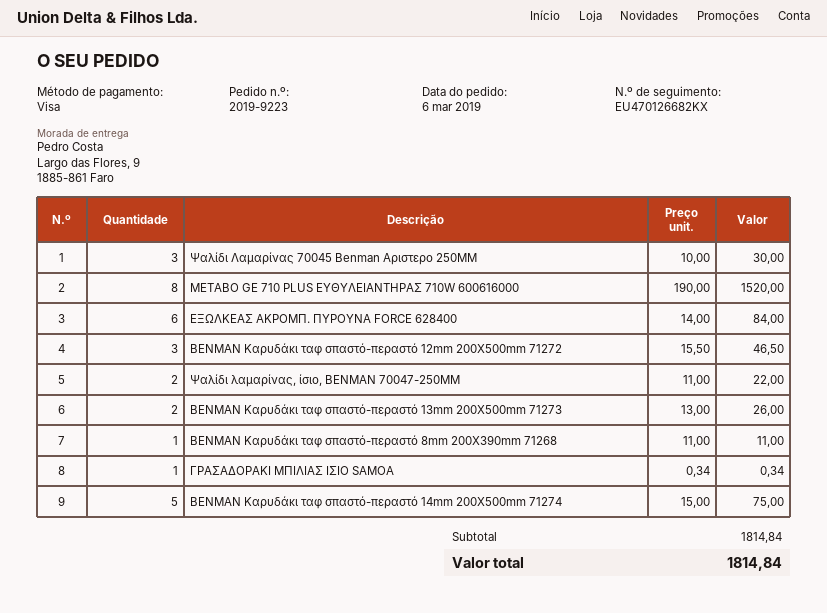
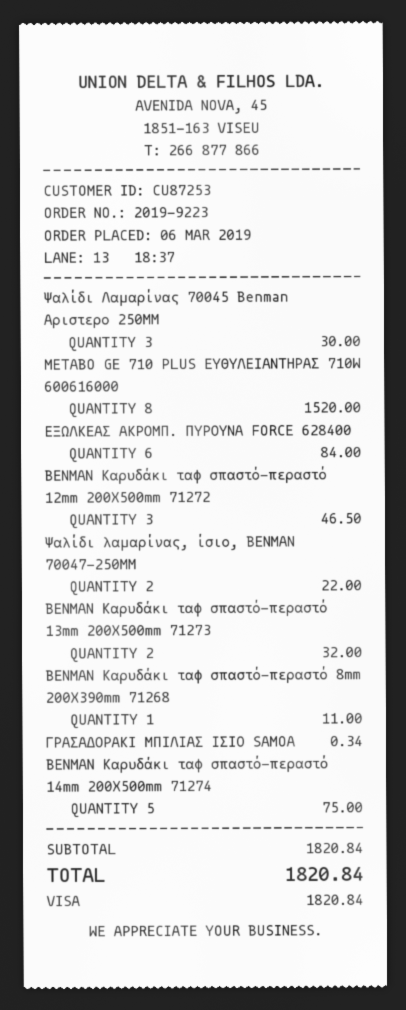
BENMAN Καρυδάκι ταφ σπαστό-περαστό 13mm 200X500mm 71273: 2 for 26.00 -> 2 for 32.00
subtotal: 1814.84 -> 1820.84
total: 1814.84 -> 1820.84

